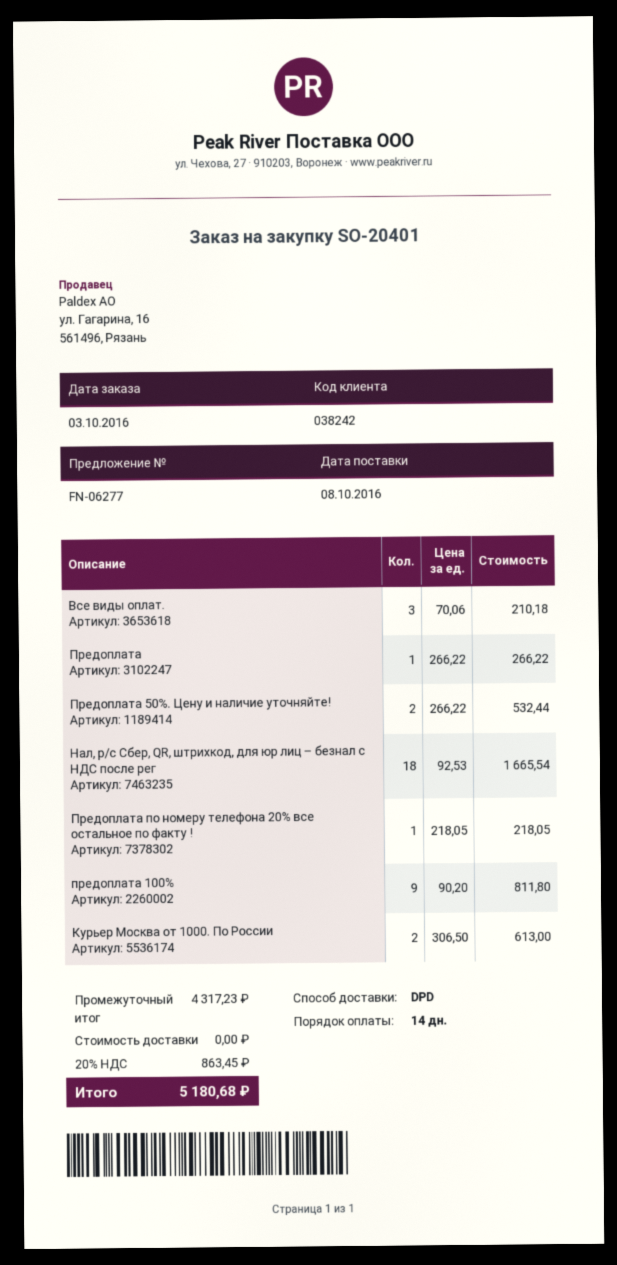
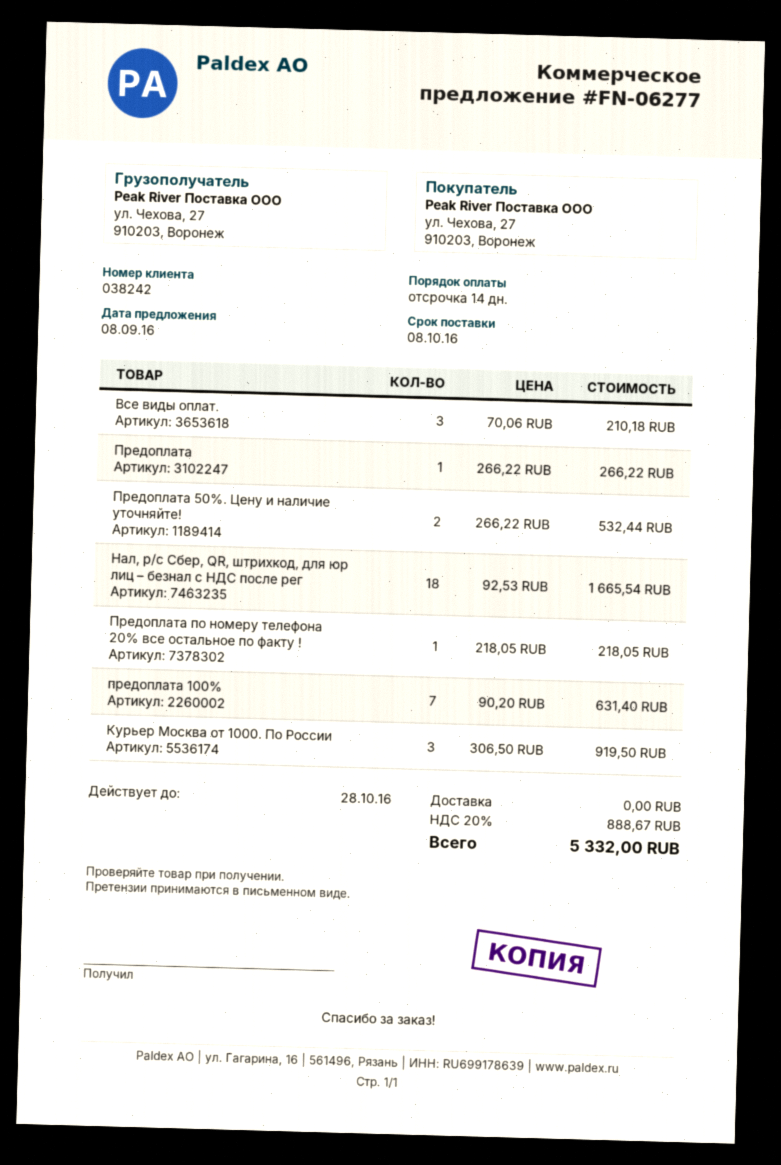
предоплата 100%: 9 x 90.20 = 811.80 -> 7 x 90.20 = 631.40
Курьер Москва от 1000. По России: 2 x 306.50 = 613.00 -> 3 x 306.50 = 919.50
tax: 20% = 863.45 -> 20% = 888.67
total: 5180.68 -> 5332.00

